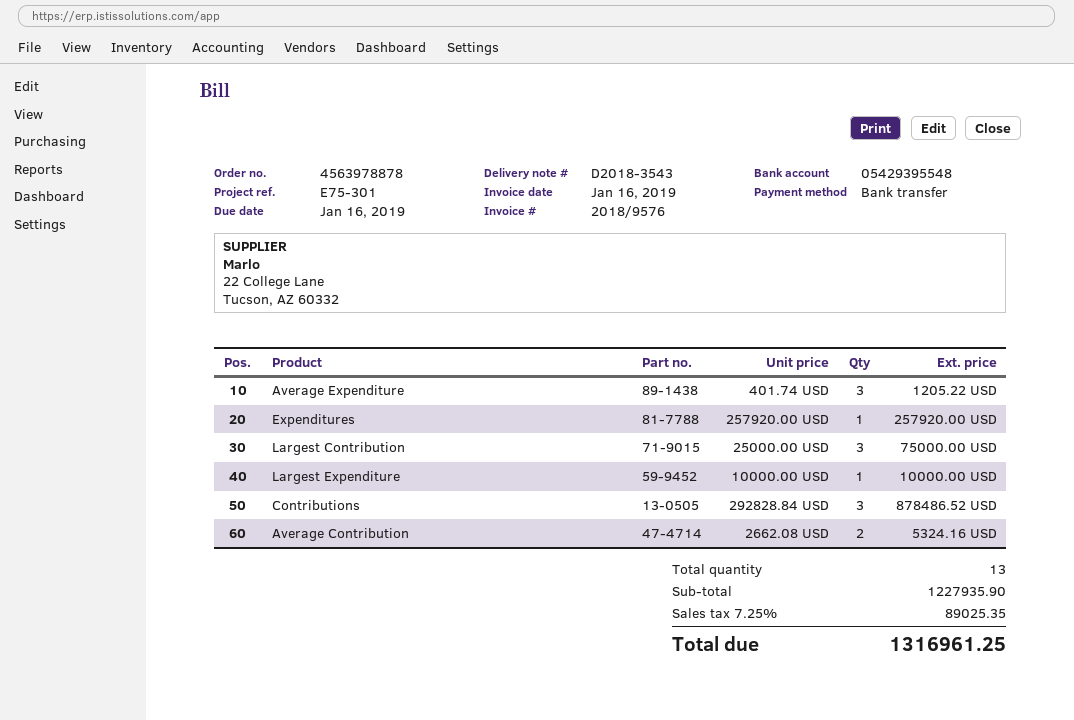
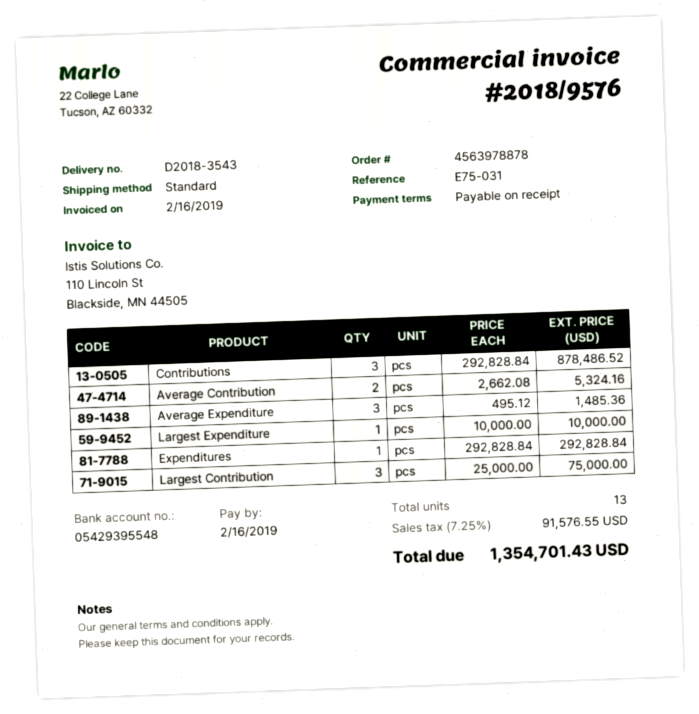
invoice date: 2019-01-16 -> 2019-02-16
due date: 2019-01-16 -> 2019-02-16
reference: E75-301 -> E75-031
Average Expenditure: 3 x 401.74 = 1205.22 -> 3 x 495.12 = 1485.36
Expenditures: 1 x 257920.00 = 257920.00 -> 1 x 292828.84 = 292828.84
tax: 7.25% = 89025.35 -> 7.25% = 91576.55
total: 1316961.25 -> 1354701.43

